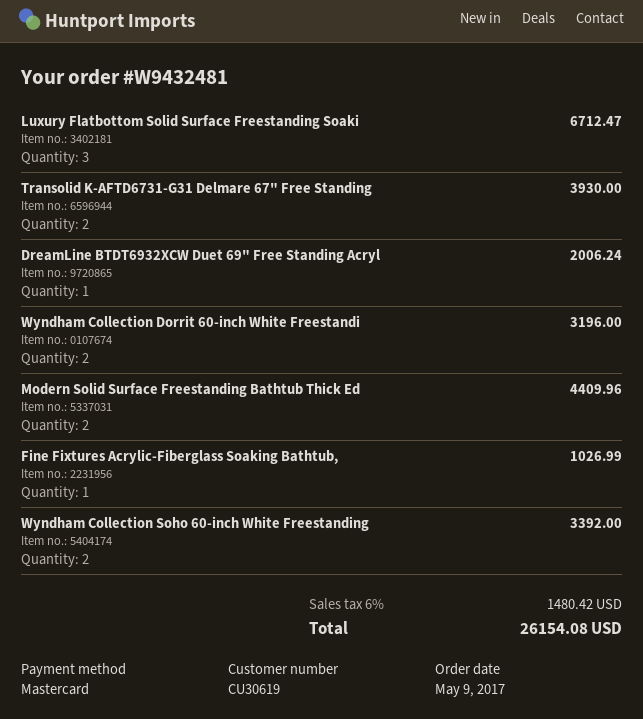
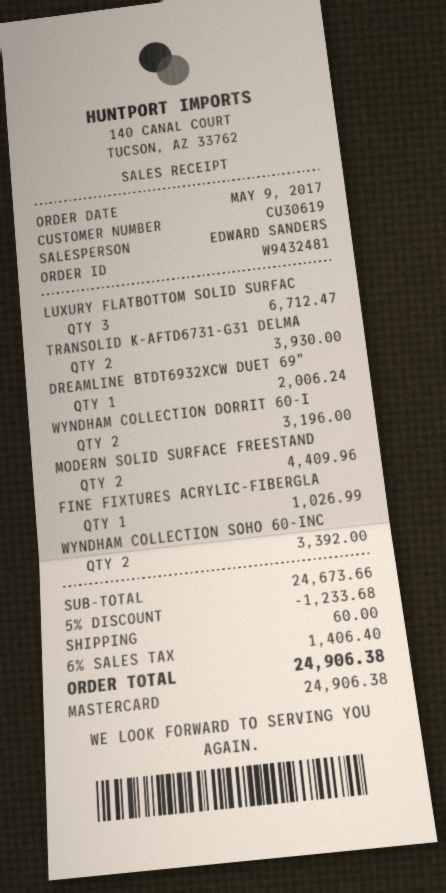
discount: none -> 5% = 1233.68
shipping: none -> 60.00
tax: 6% = 1480.42 -> 6% = 1406.40
total: 26154.08 -> 24906.38

